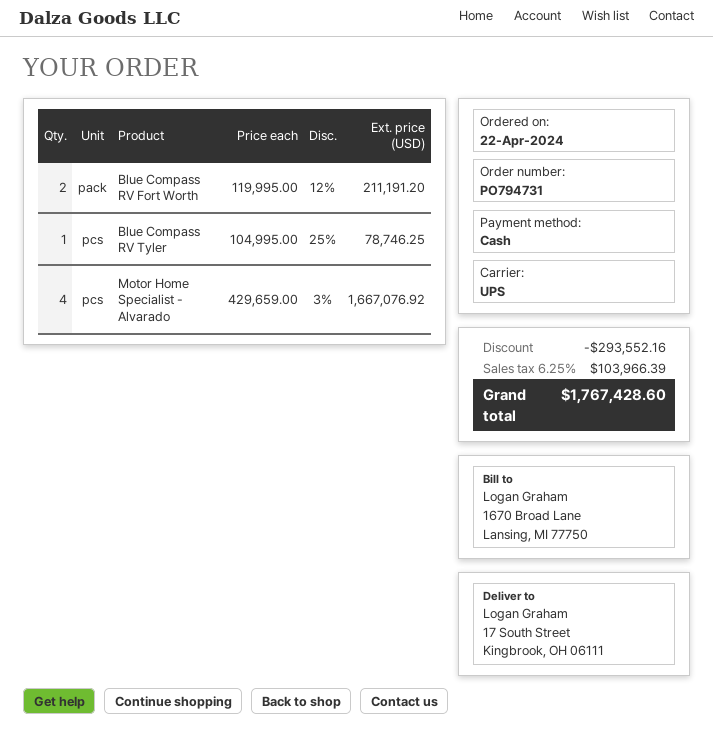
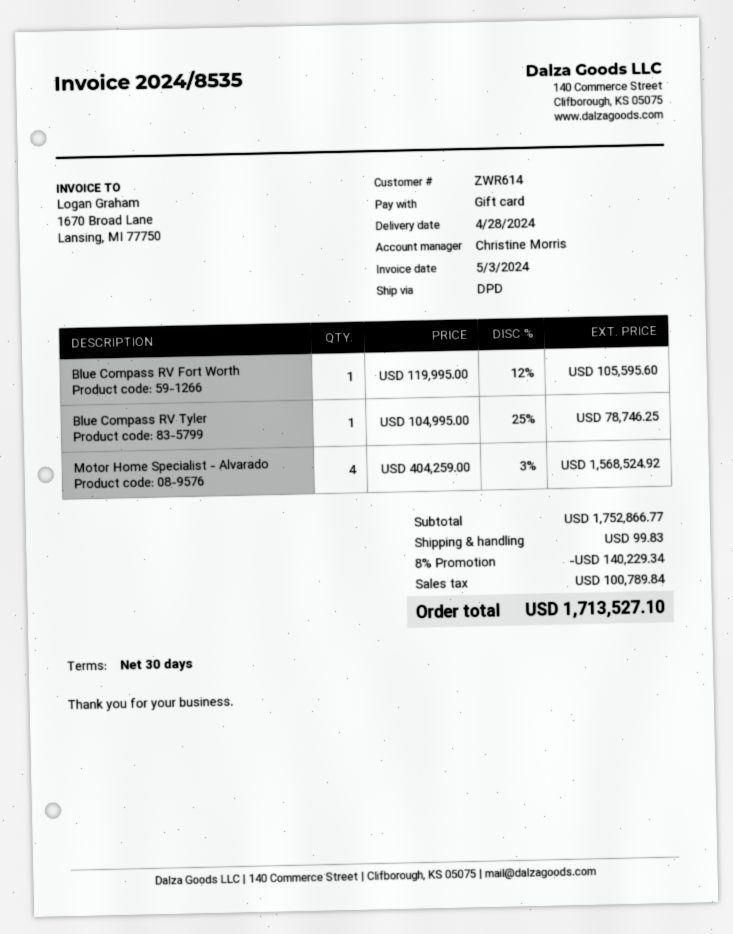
payment method: cash -> gift card
shipping method: UPS -> DPD
Blue Compass RV Fort Worth: 2 x 119995.00 - 12% = 211191.20 -> 1 x 119995.00 - 12% = 105595.60
Motor Home Specialist - Alvarado: 4 x 429659.00 - 3% = 1667076.92 -> 4 x 404259.00 - 3% = 1568524.92
discount: 293552.16 -> 140229.34
shipping: none -> 99.83
tax: 103966.39 -> 100789.84
total: 1767428.60 -> 1713527.10

